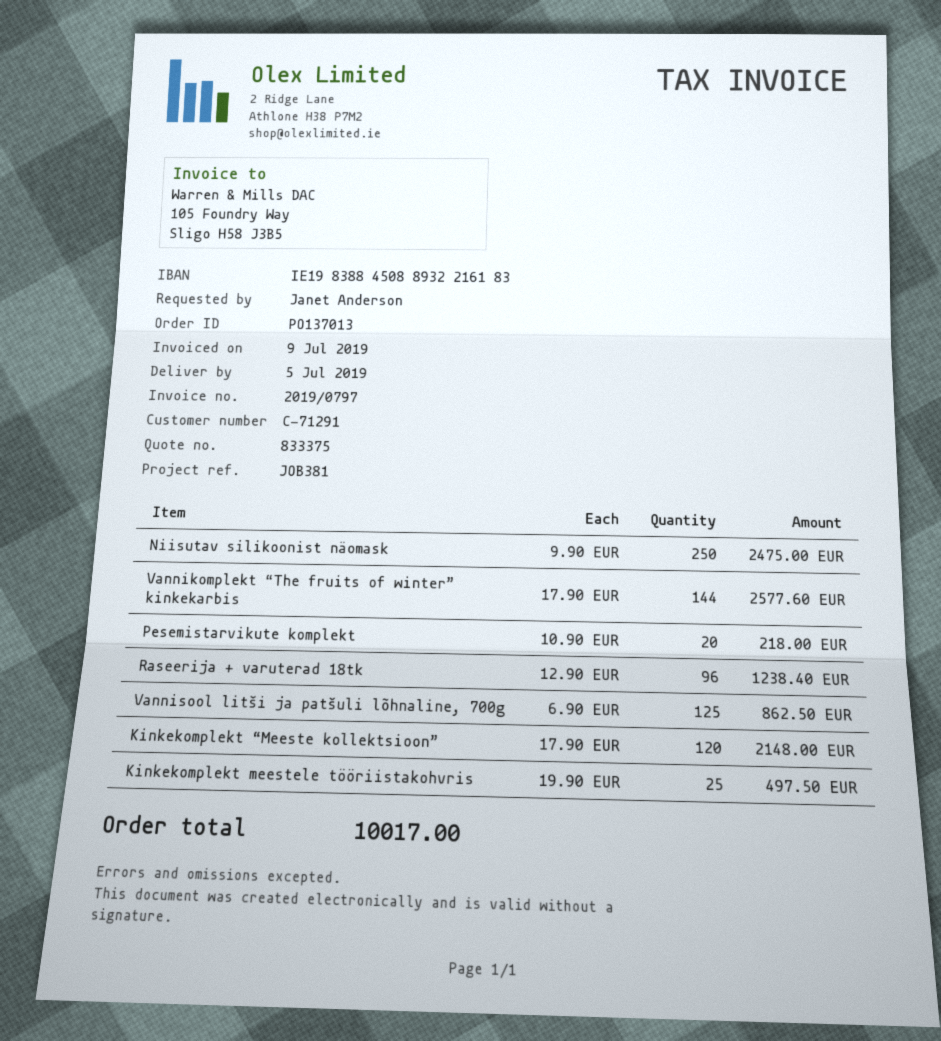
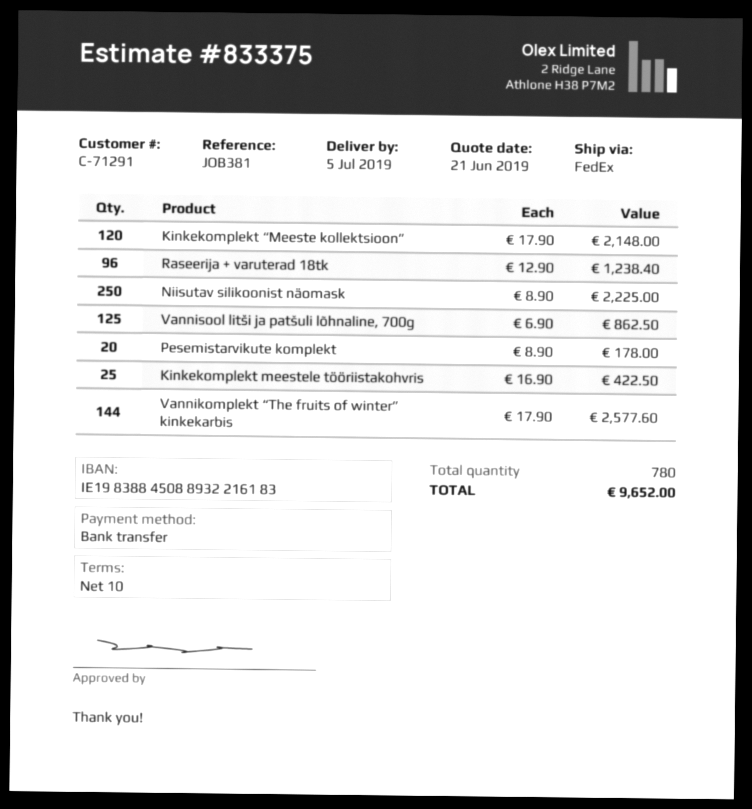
Niisutav silikoonist näomask: 250 x 9.90 = 2475.00 -> 250 x 8.90 = 2225.00
Pesemistarvikute komplekt: 20 x 10.90 = 218.00 -> 20 x 8.90 = 178.00
Kinkekomplekt meestele tööriistakohvris: 25 x 19.90 = 497.50 -> 25 x 16.90 = 422.50
total: 10017.00 -> 9652.00

